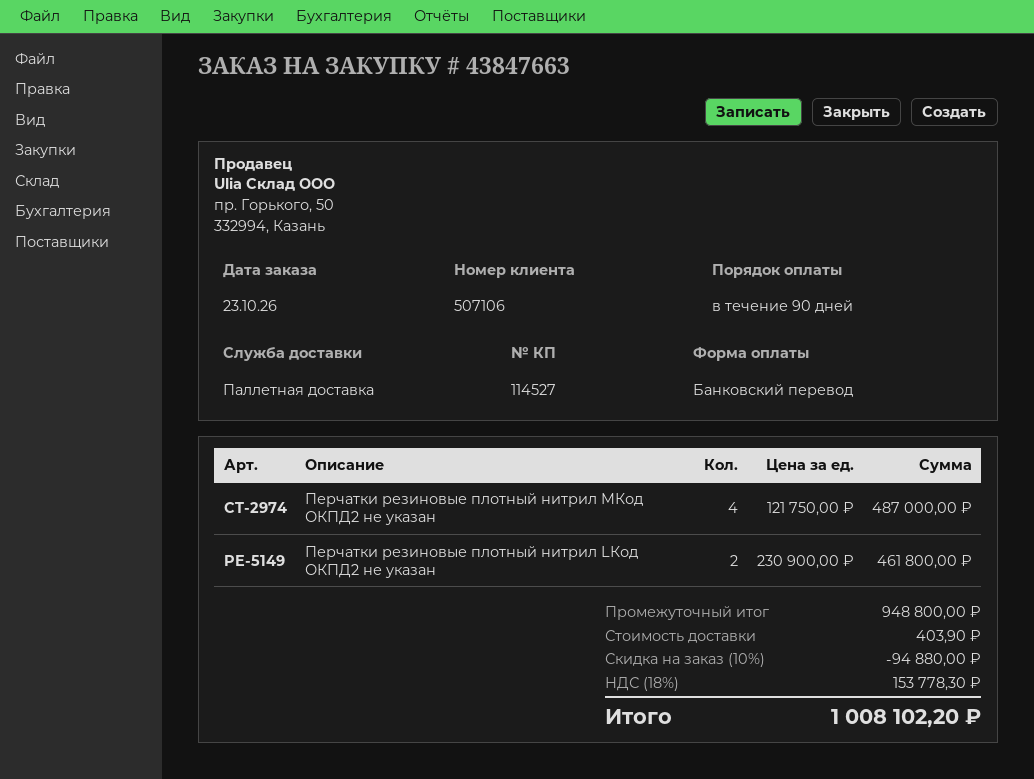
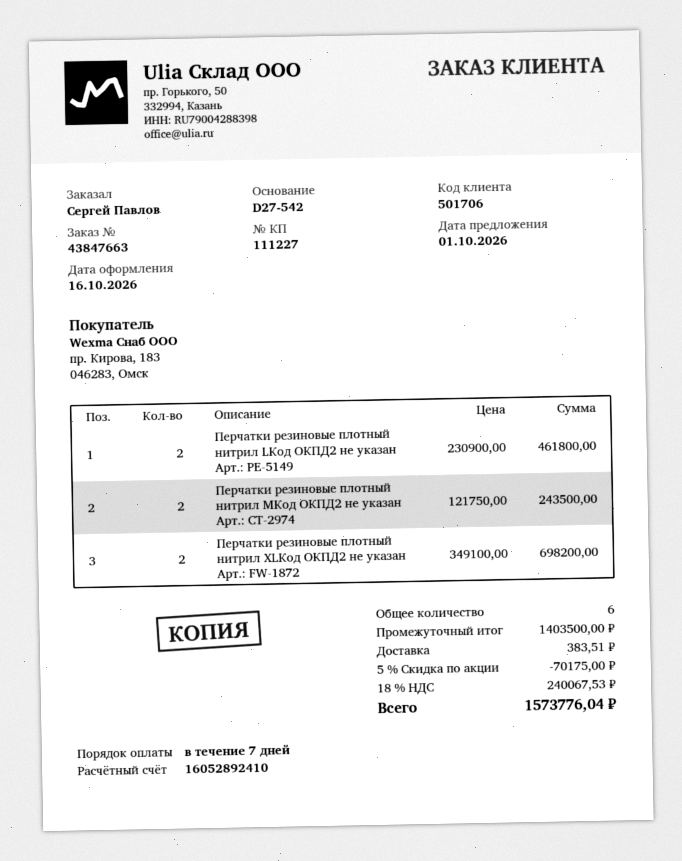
quote number: 114527 -> 111227
order date: 2026-10-23 -> 2026-10-16
payment terms: 90 days -> 7 days
customer number: 507106 -> 501706
Перчатки резиновые плотный нитрил MКод ОКПД2 не указан: 4 x 121750.00 = 487000.00 -> 2 x 121750.00 = 243500.00
Перчатки резиновые плотный нитрил XLКод ОКПД2 не указан: none -> 2 x 349100.00 = 698200.00
subtotal: 948800.00 -> 1403500.00
discount: 10% = 94880.00 -> 5% = 70175.00
shipping: 403.90 -> 383.51
tax: 18% = 153778.30 -> 18% = 240067.53
total: 1008102.20 -> 1573776.04

